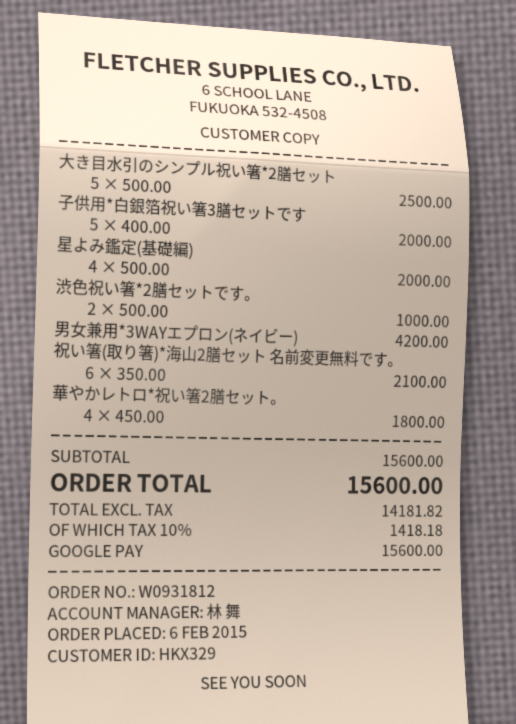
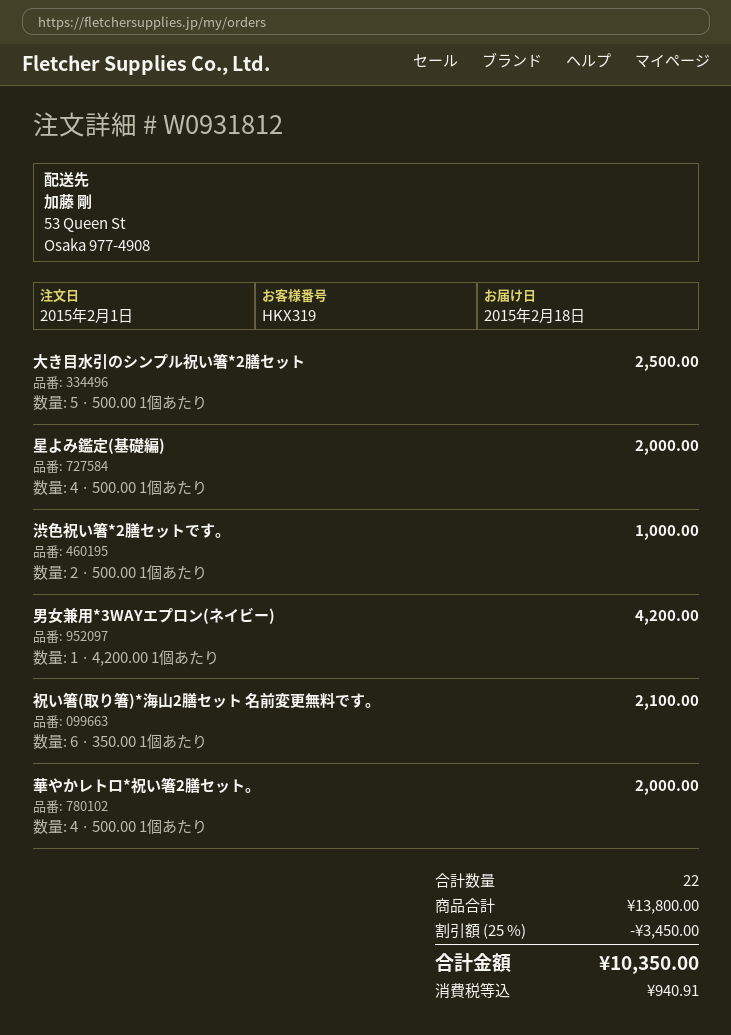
order date: 2015-02-06 -> 2015-02-01
customer number: HKX329 -> HKX319
子供用*白銀箔祝い箸3膳セットです: 5 x 400.00 = 2000.00 -> none
華やかレトロ*祝い箸2膳セット。: 4 x 450.00 = 1800.00 -> 4 x 500.00 = 2000.00
subtotal: 15600.00 -> 13800.00
discount: none -> 25% = 3450.00
tax: 1418.18 -> 940.91
total: 15600.00 -> 10350.00

